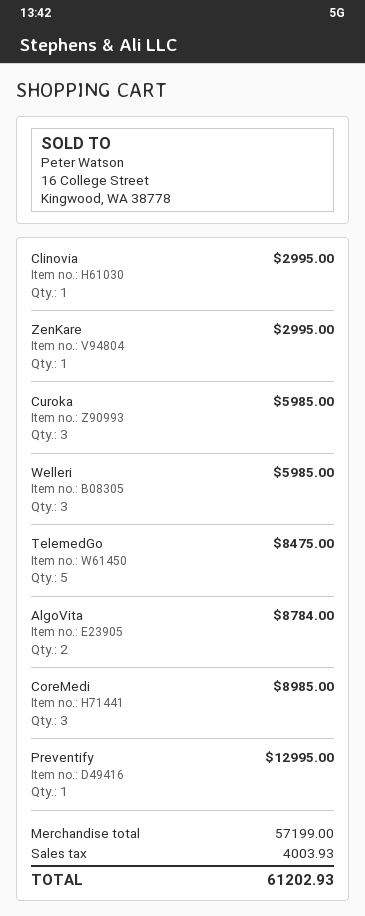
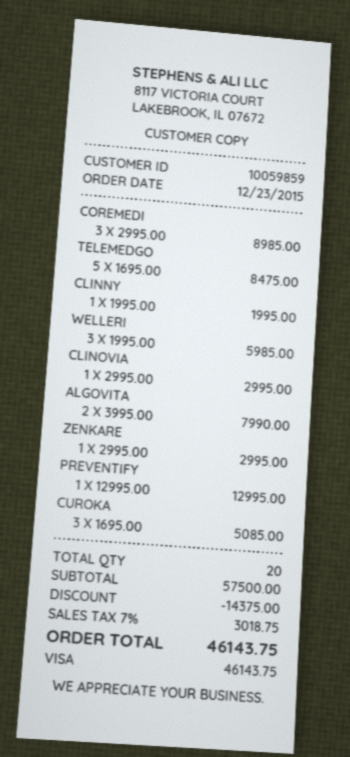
Curoka: 3 for 5985.00 -> 3 for 5085.00
AlgoVita: 2 for 8784.00 -> 2 for 7990.00
CLINNY: none -> 1 for 1995.00
subtotal: 57199.00 -> 57500.00
discount: none -> 14375.00
tax: 4003.93 -> 3018.75
total: 61202.93 -> 46143.75

